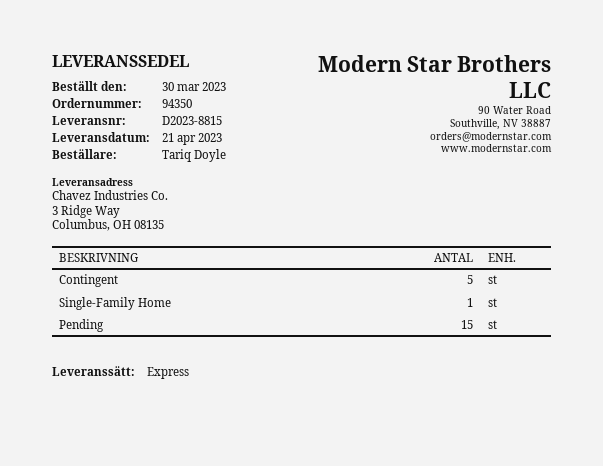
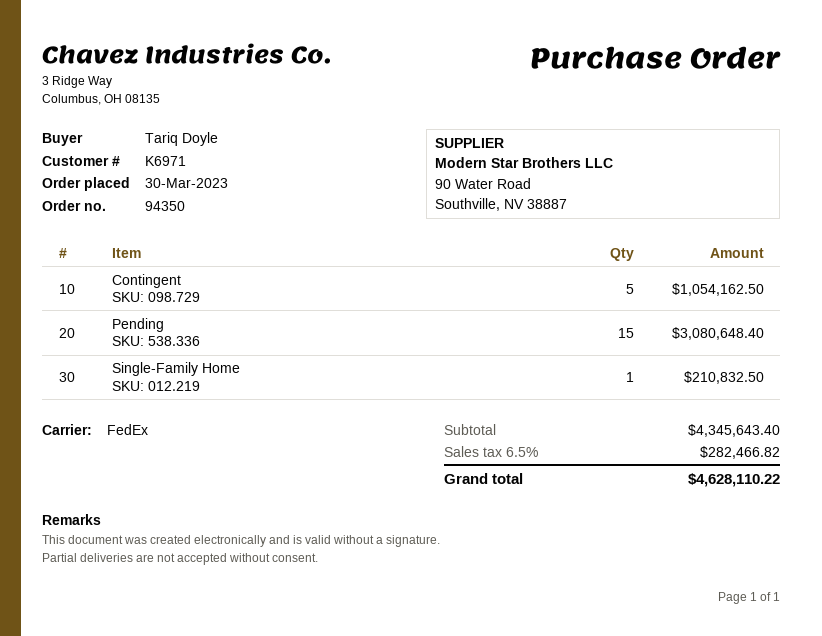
shipping method: express -> FedEx

